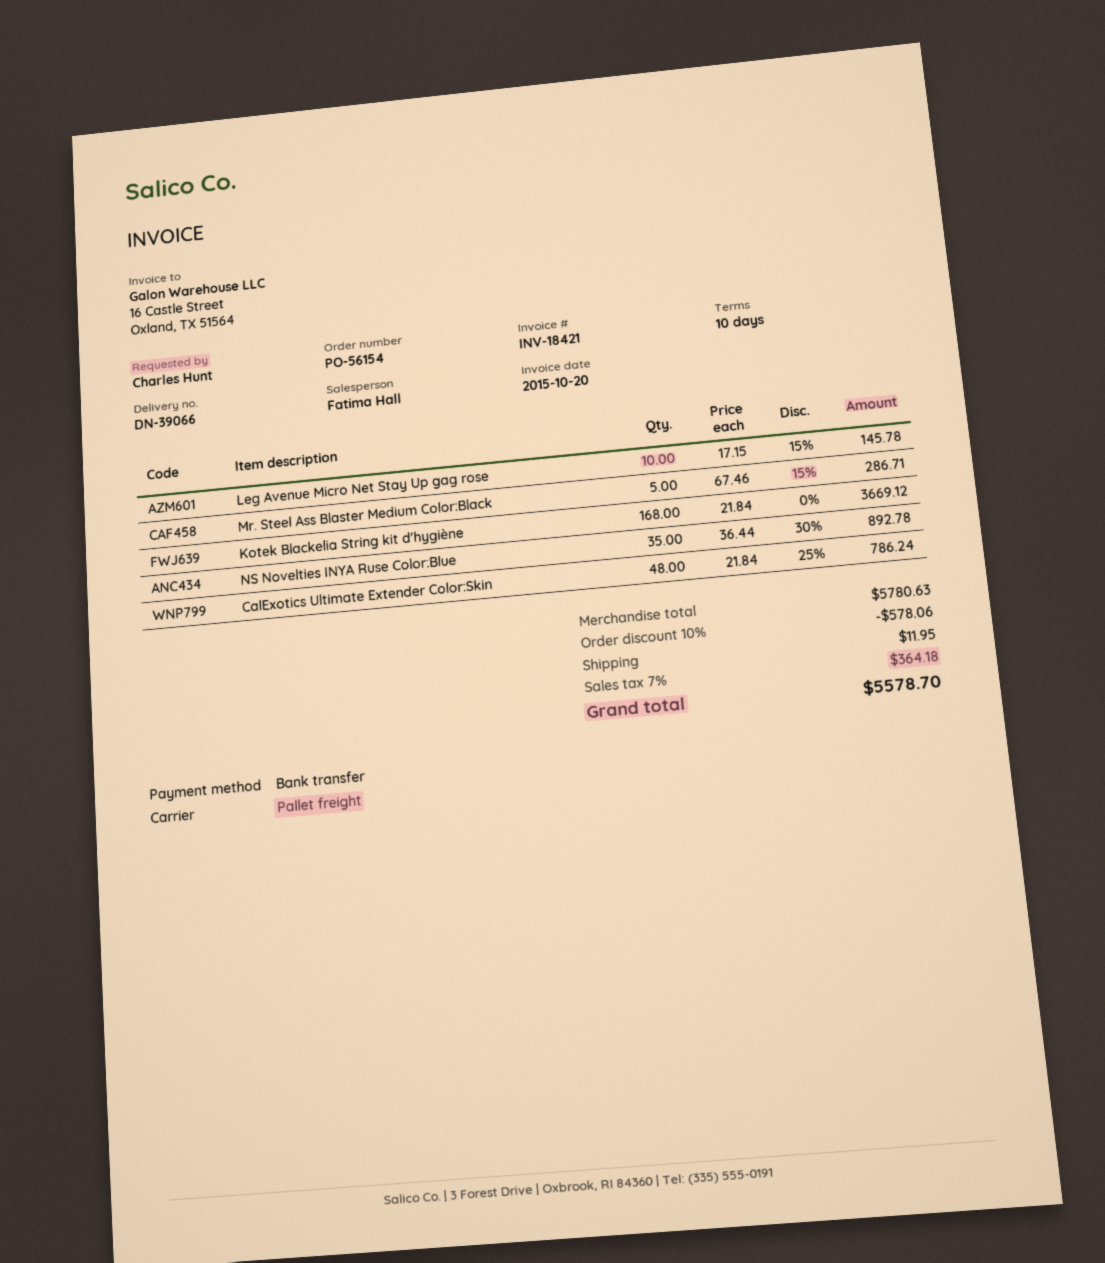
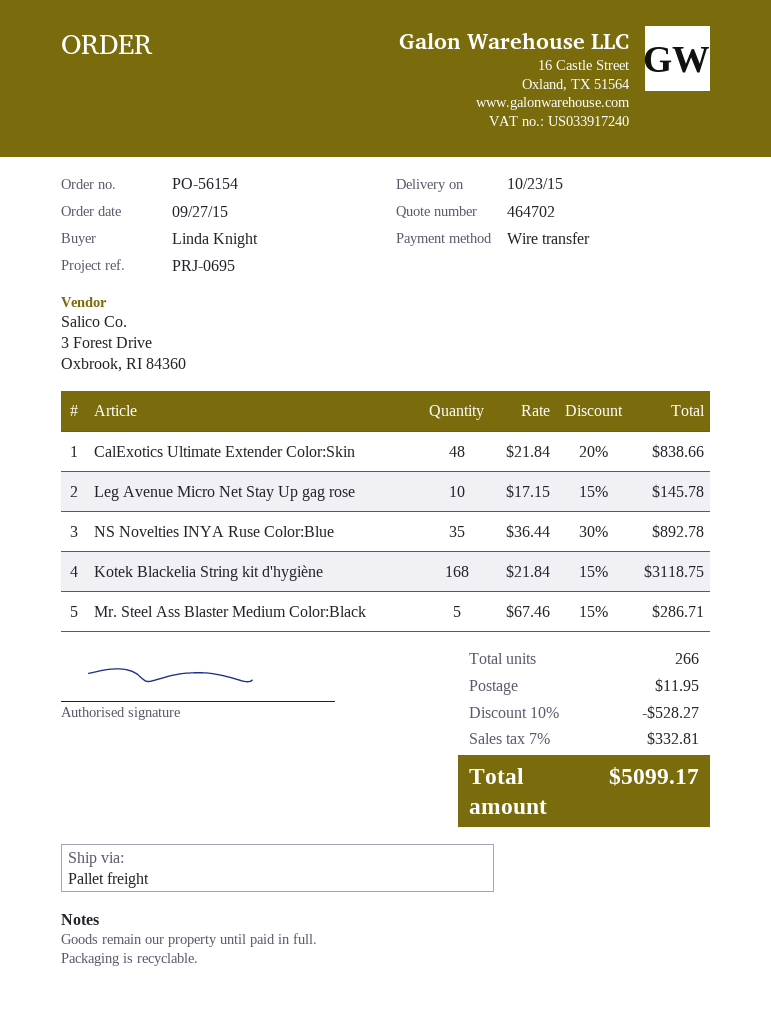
ordered by: Charles Hunt -> Linda Knight
Kotek Blackelia String kit d'hygiène: 168 x 21.84 = 3669.12 -> 168 x 21.84 - 15% = 3118.75
CalExotics Ultimate Extender Color:Skin: 48 x 21.84 - 25% = 786.24 -> 48 x 21.84 - 20% = 838.66
discount: 10% = 578.06 -> 10% = 528.27
tax: 7% = 364.18 -> 7% = 332.81
total: 5578.70 -> 5099.17

